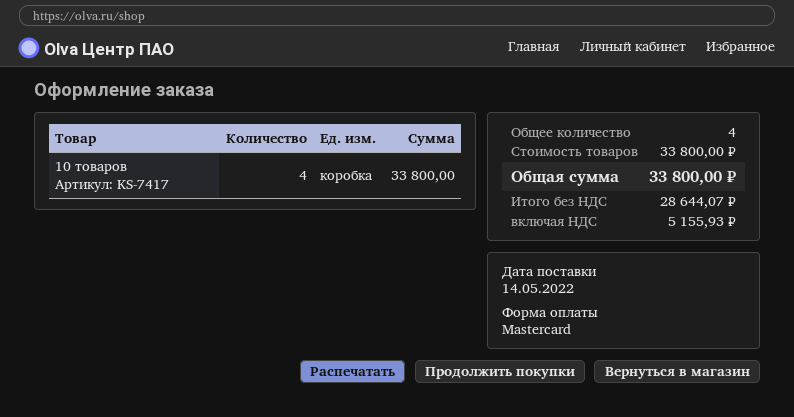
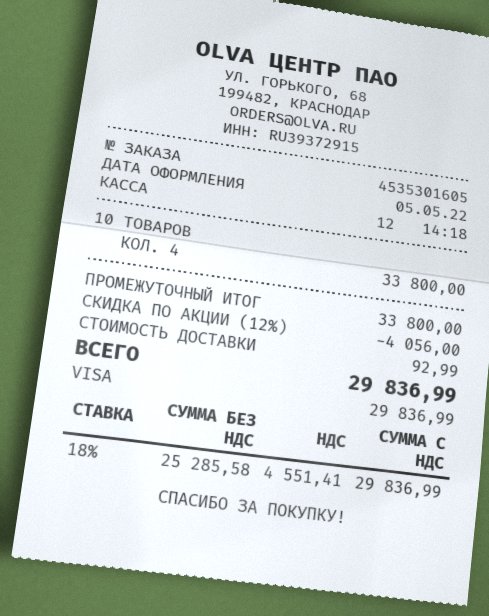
payment method: Mastercard -> Visa
discount: none -> 12% = 4056.00
shipping: none -> 92.99
net: 28644.07 -> 25285.58
tax: 5155.93 -> 4551.41
total: 33800.00 -> 29836.99

